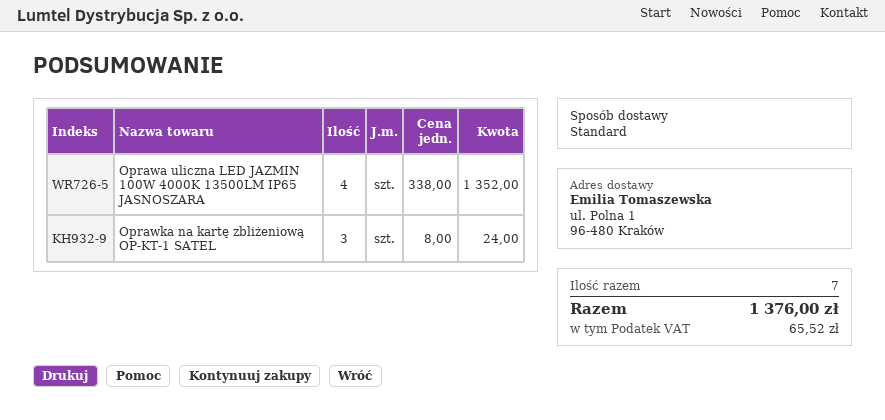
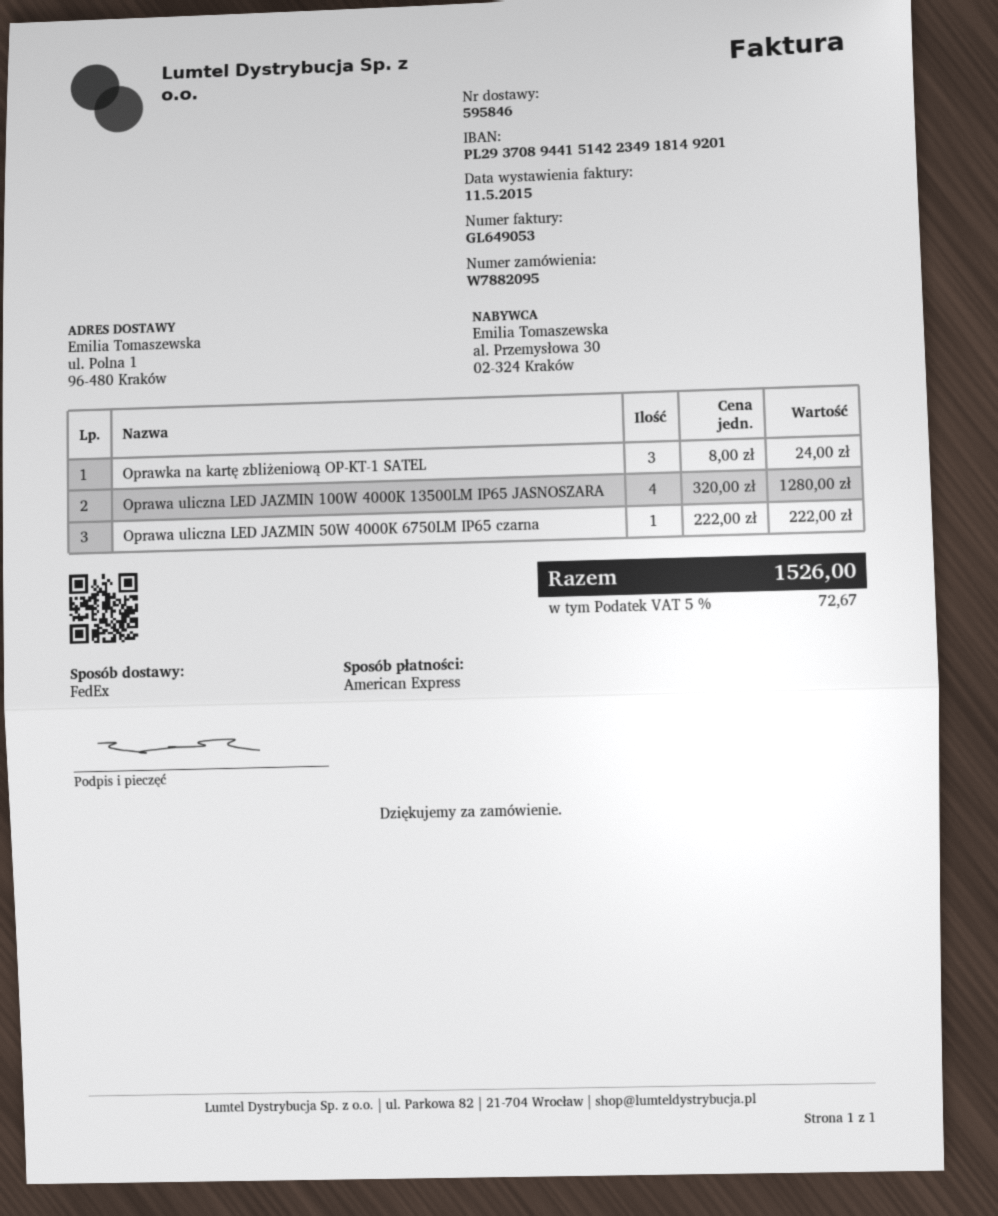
shipping method: standard -> FedEx
Oprawa uliczna LED JAZMIN 100W 4000K 13500LM IP65 JASNOSZARA: 4 x 338.00 = 1352.00 -> 4 x 320.00 = 1280.00
Oprawa uliczna LED JAZMIN 50W 4000K 6750LM IP65 czarna: none -> 1 x 222.00 = 222.00
tax: 65.52 -> 72.67
total: 1376.00 -> 1526.00

